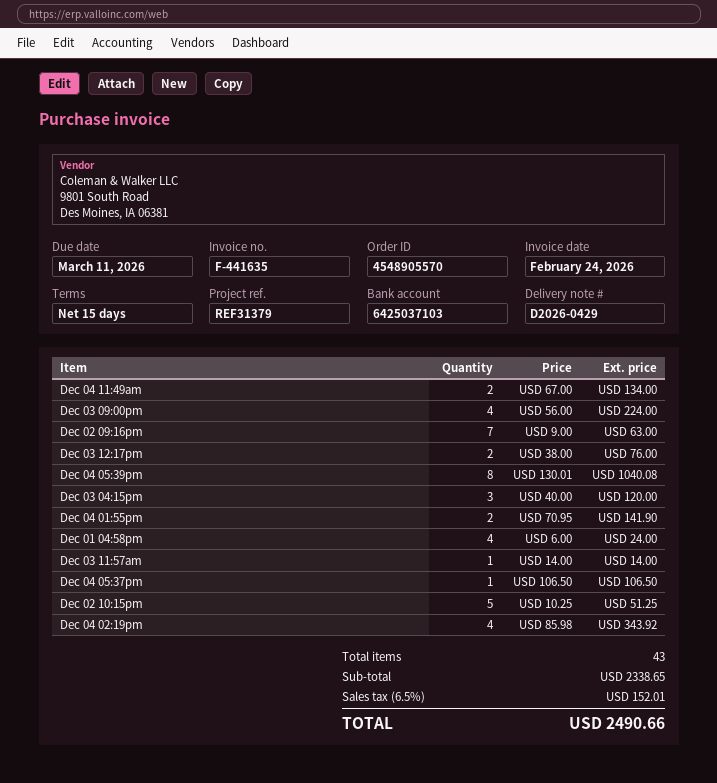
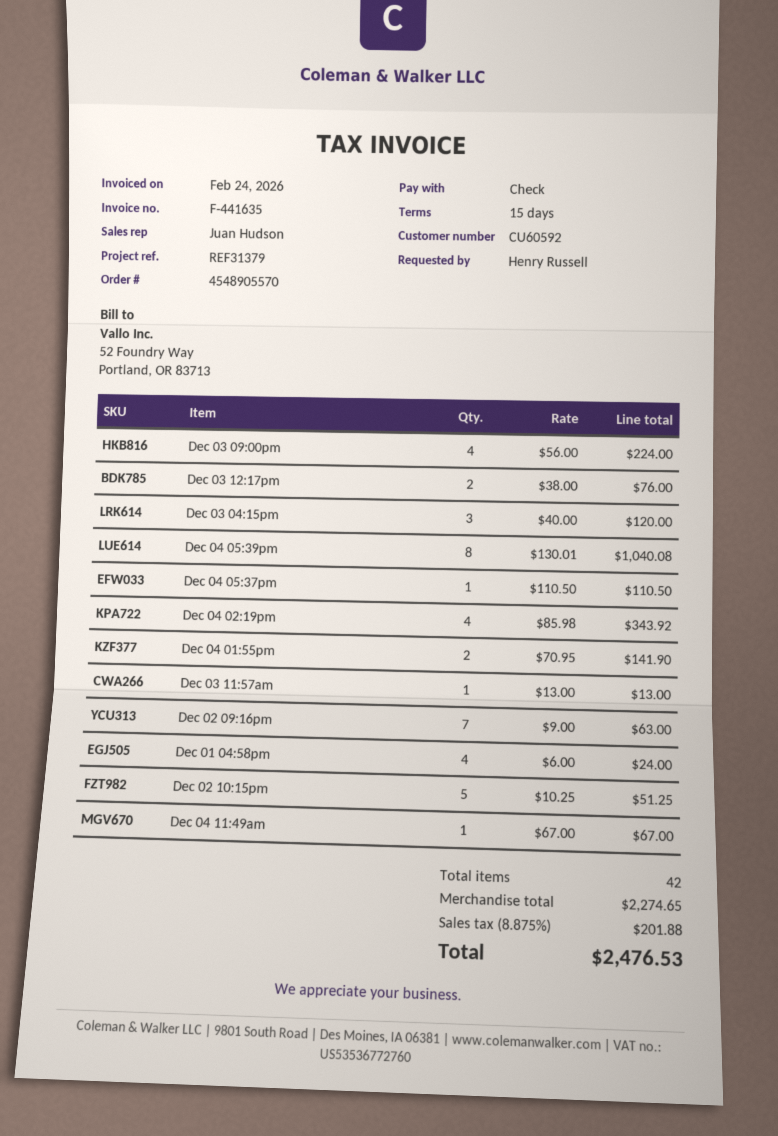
Dec 04 11:49am: 2 x 67.00 = 134.00 -> 1 x 67.00 = 67.00
Dec 03 11:57am: 1 x 14.00 = 14.00 -> 1 x 13.00 = 13.00
Dec 04 05:37pm: 1 x 106.50 = 106.50 -> 1 x 110.50 = 110.50
total quantity: 43 -> 42
subtotal: 2338.65 -> 2274.65
tax: 6.5% = 152.01 -> 8.875% = 201.88
total: 2490.66 -> 2476.53

